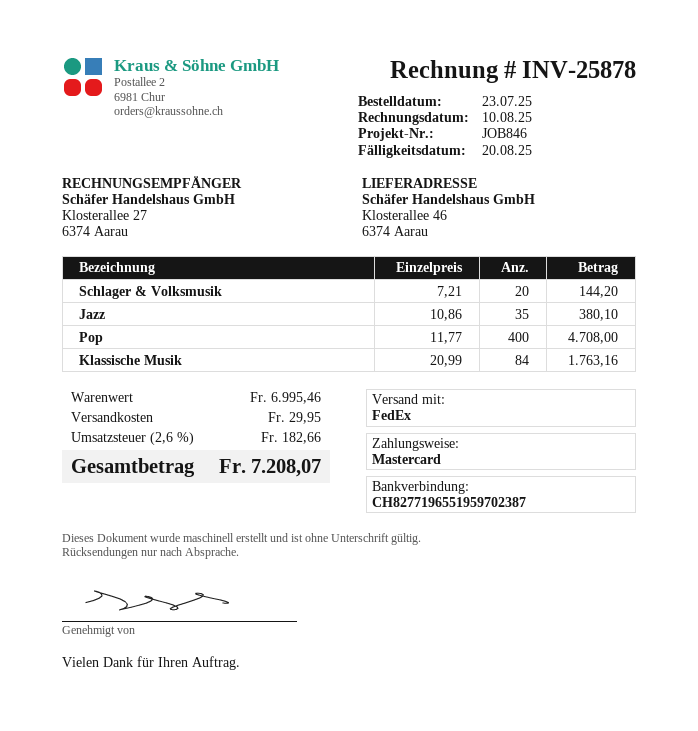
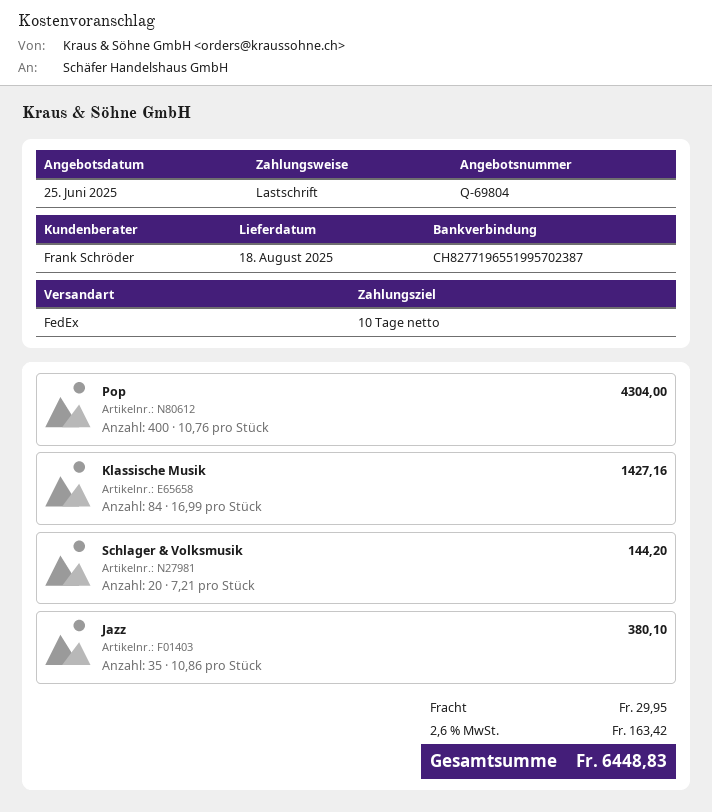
payment method: Mastercard -> direct debit
bank account: CH8277196551959702387 -> CH8277196551995702387
Pop: 400 x 11.77 = 4708.00 -> 400 x 10.76 = 4304.00
Klassische Musik: 84 x 20.99 = 1763.16 -> 84 x 16.99 = 1427.16
tax: 2.6% = 182.66 -> 2.6% = 163.42
total: 7208.07 -> 6448.83

